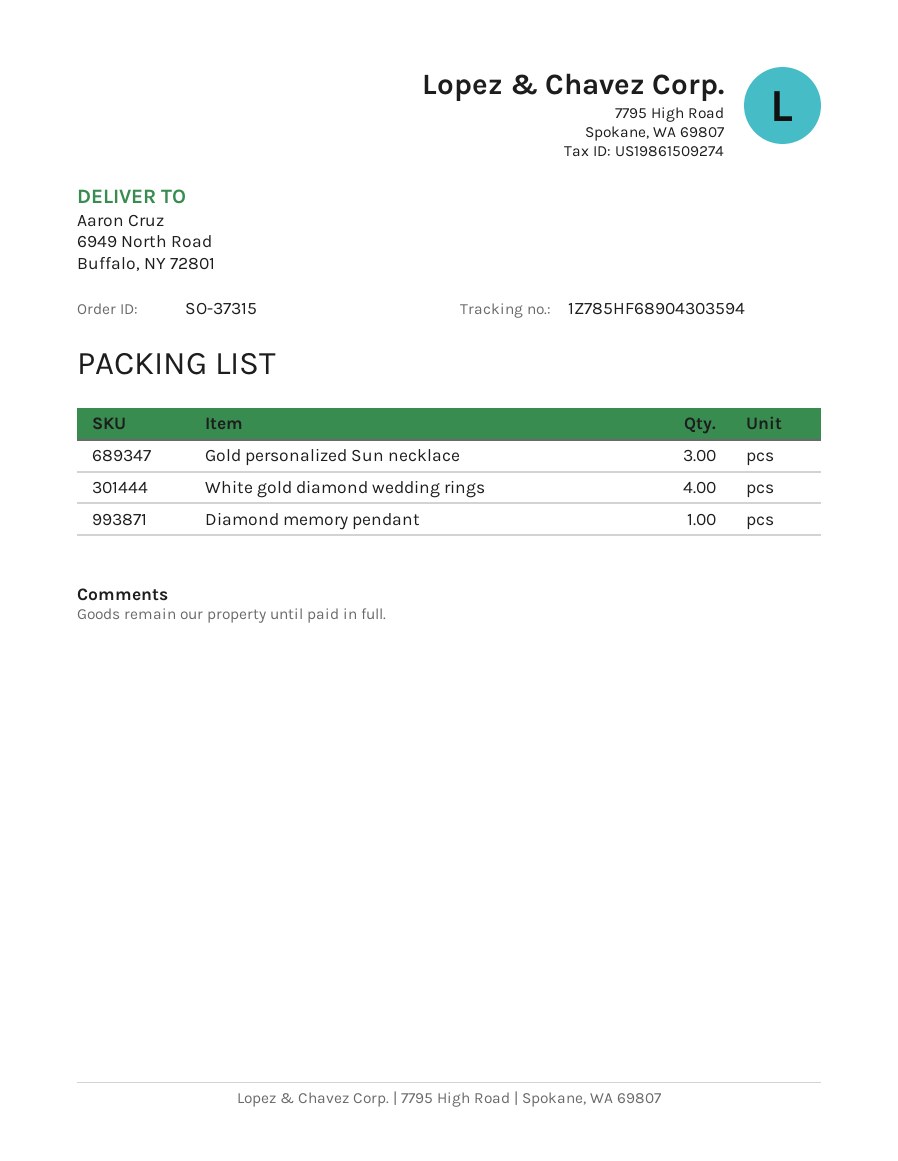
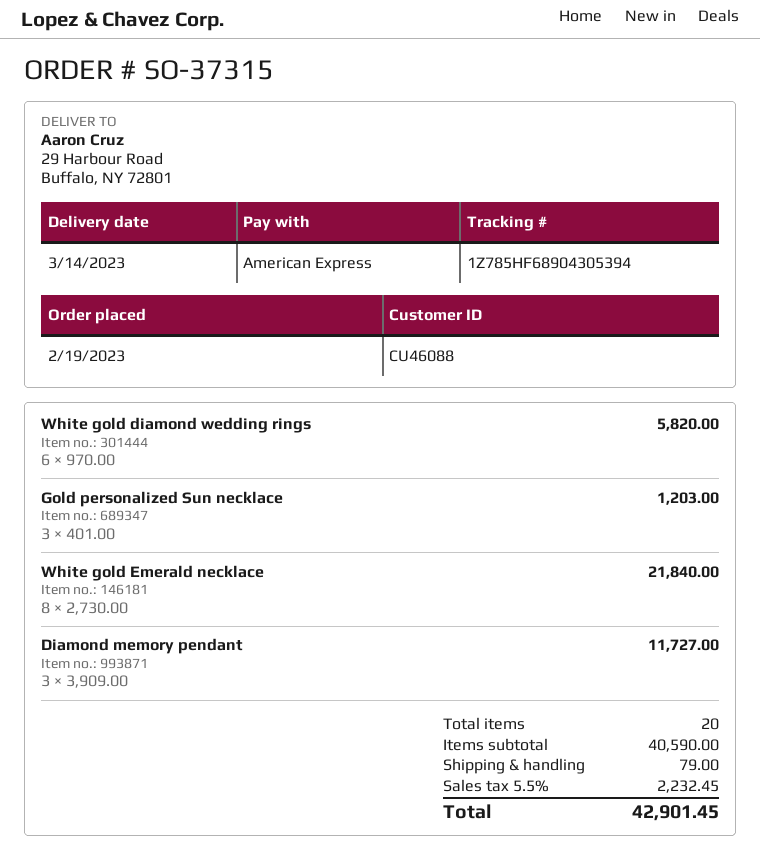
tracking number: 1Z785HF68904303594 -> 1Z785HF68904305394
ship to: 6949 North Road, Buffalo, NY 72801 -> 29 Harbour Road, Buffalo, NY 72801
White gold diamond wedding rings: 4 -> 6
Diamond memory pendant: 1 -> 3
White gold Emerald necklace: none -> 8

